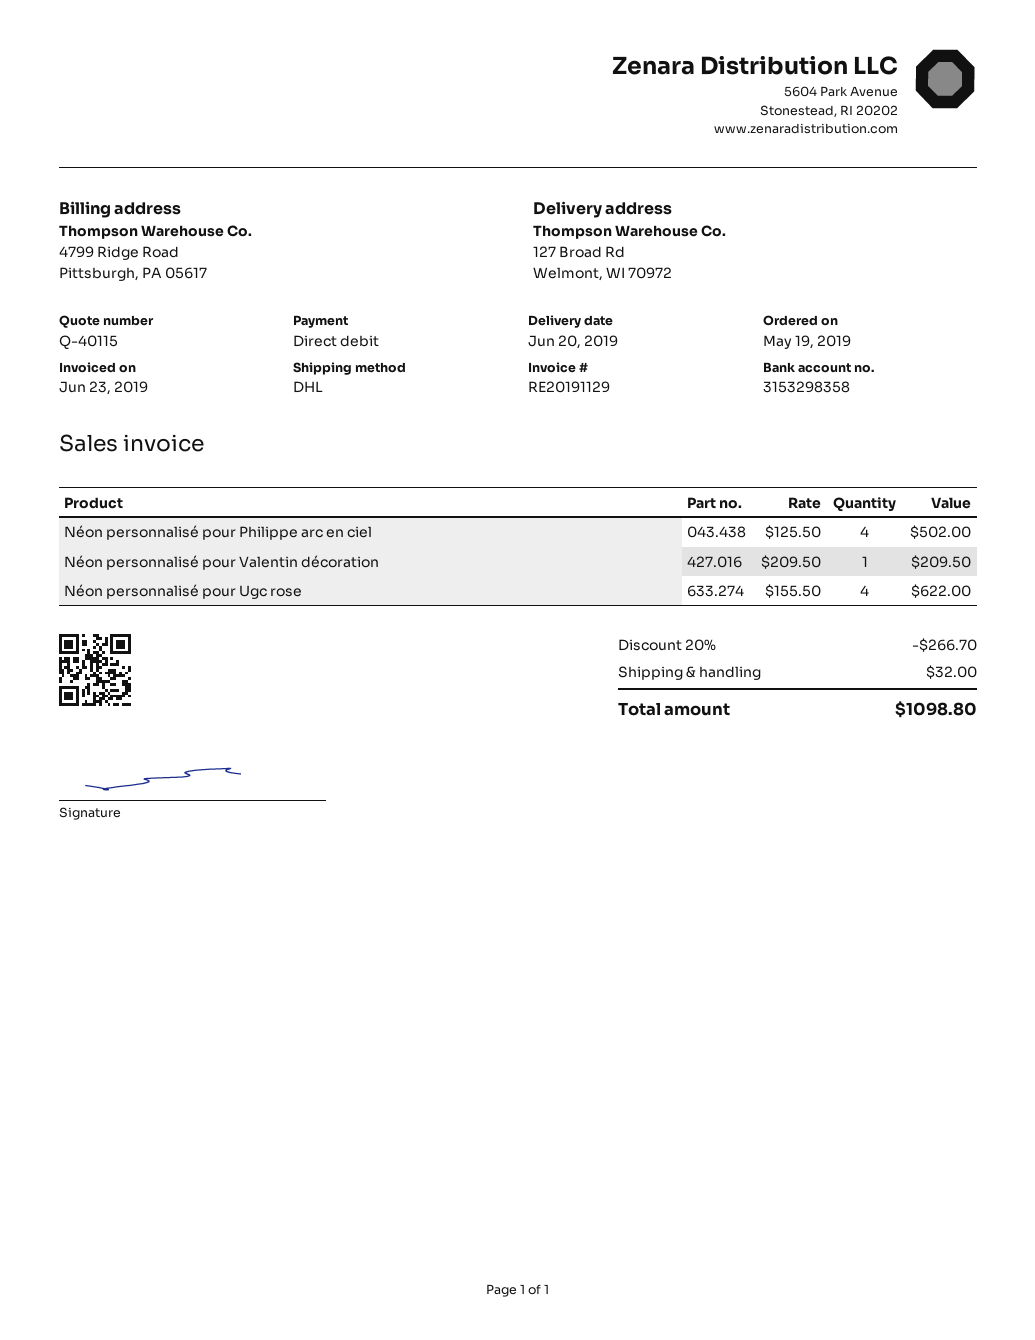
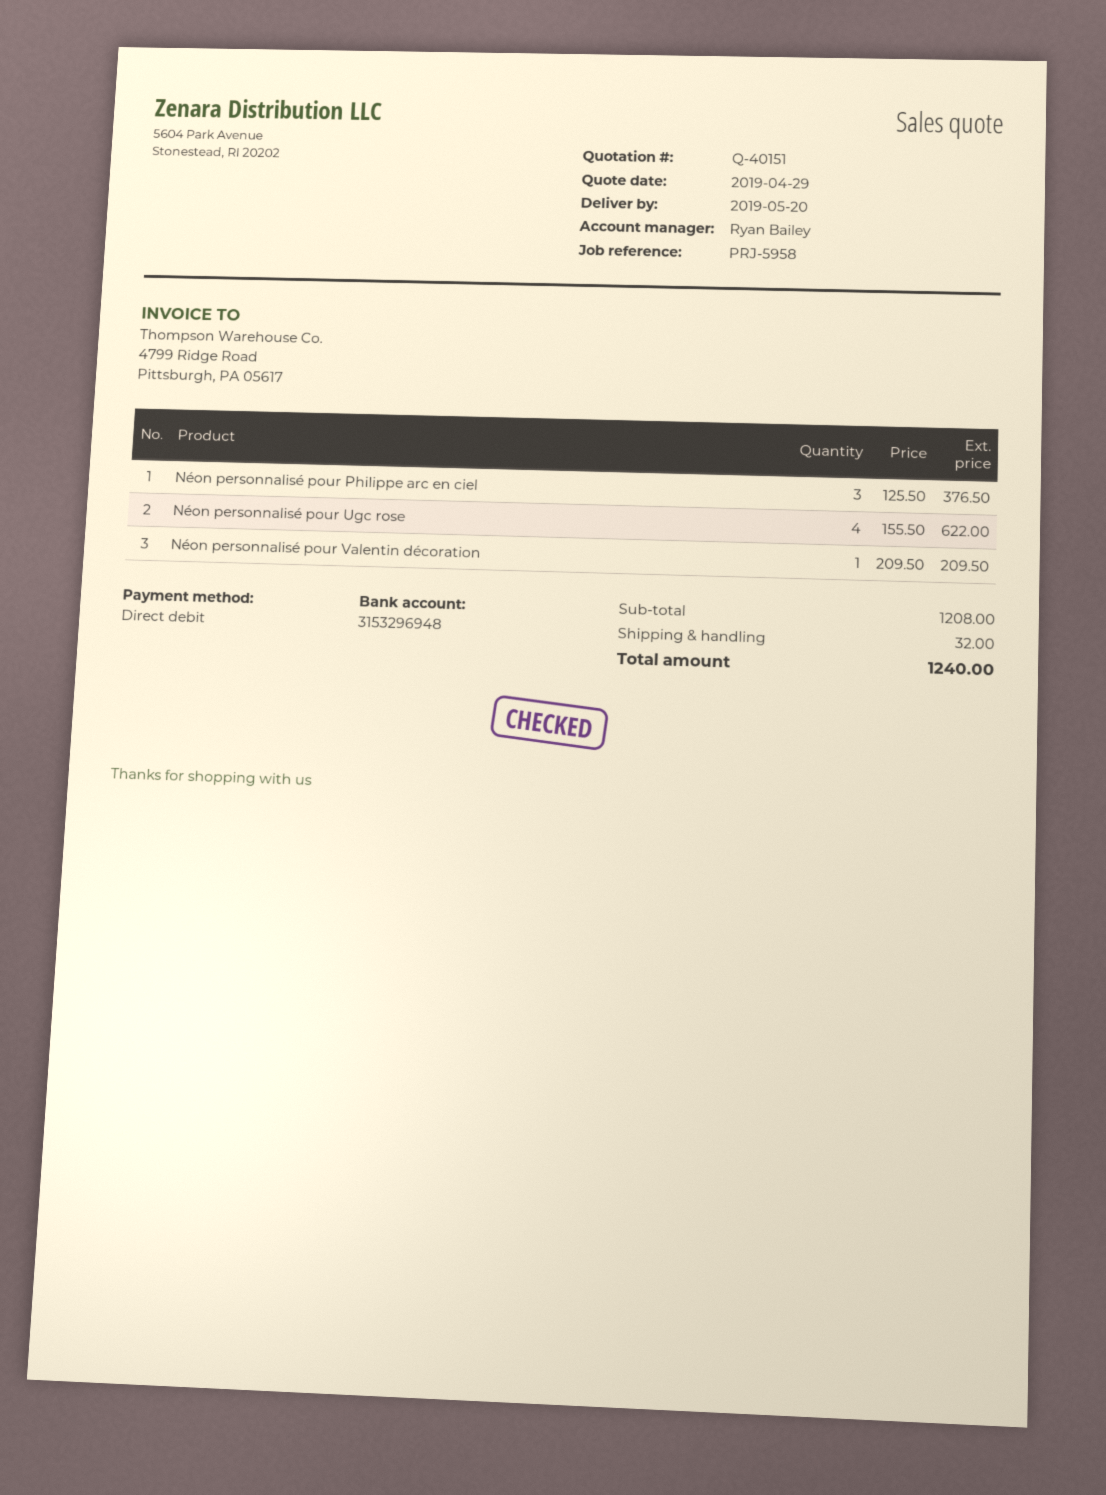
quote number: Q-40115 -> Q-40151
delivery date: 2019-06-20 -> 2019-05-20
bank account: 3153298358 -> 3153296948
Néon personnalisé pour Philippe arc en ciel: 4 x 125.50 = 502.00 -> 3 x 125.50 = 376.50
discount: 20% = 266.70 -> none
total: 1098.80 -> 1240.00

